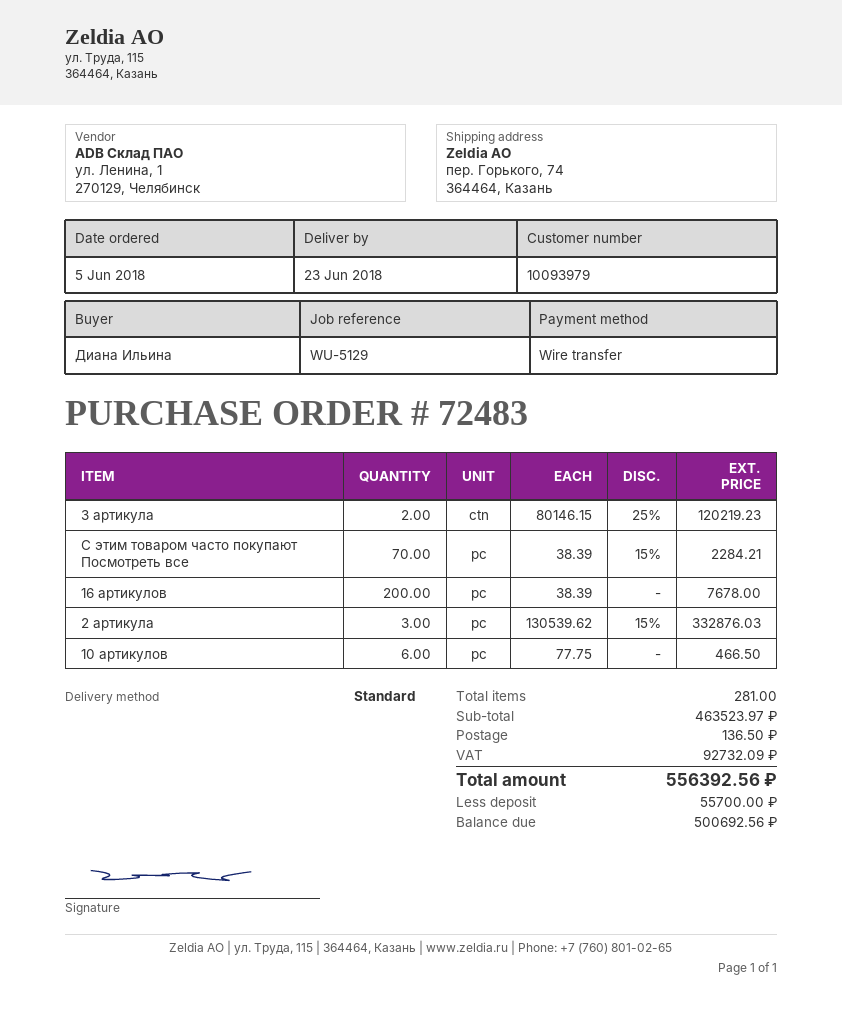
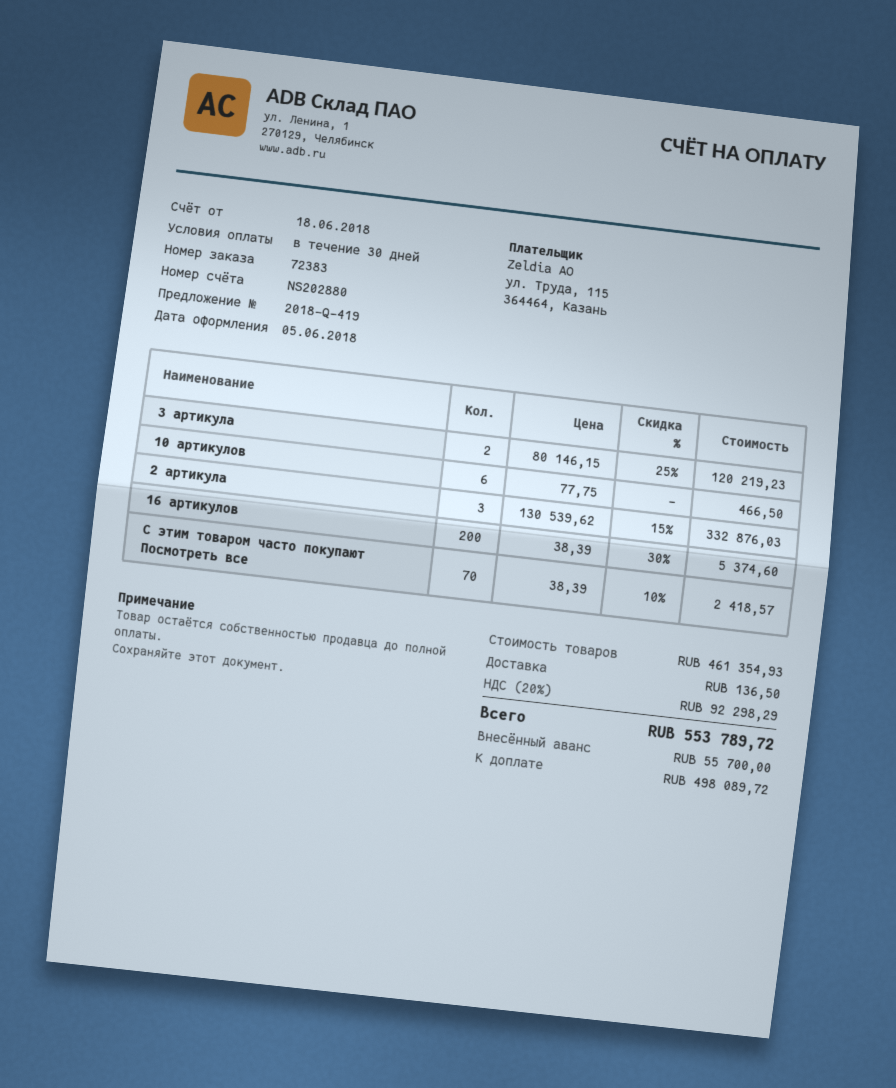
order number: 72483 -> 72383
С этим товаром часто покупают Посмотреть все: 70 x 38.39 - 15% = 2284.21 -> 70 x 38.39 - 10% = 2418.57
16 артикулов: 200 x 38.39 = 7678.00 -> 200 x 38.39 - 30% = 5374.60
subtotal: 463523.97 -> 461354.93
tax: 92732.09 -> 92298.29
total: 556392.56 -> 553789.72
balance: 500692.56 -> 498089.72

